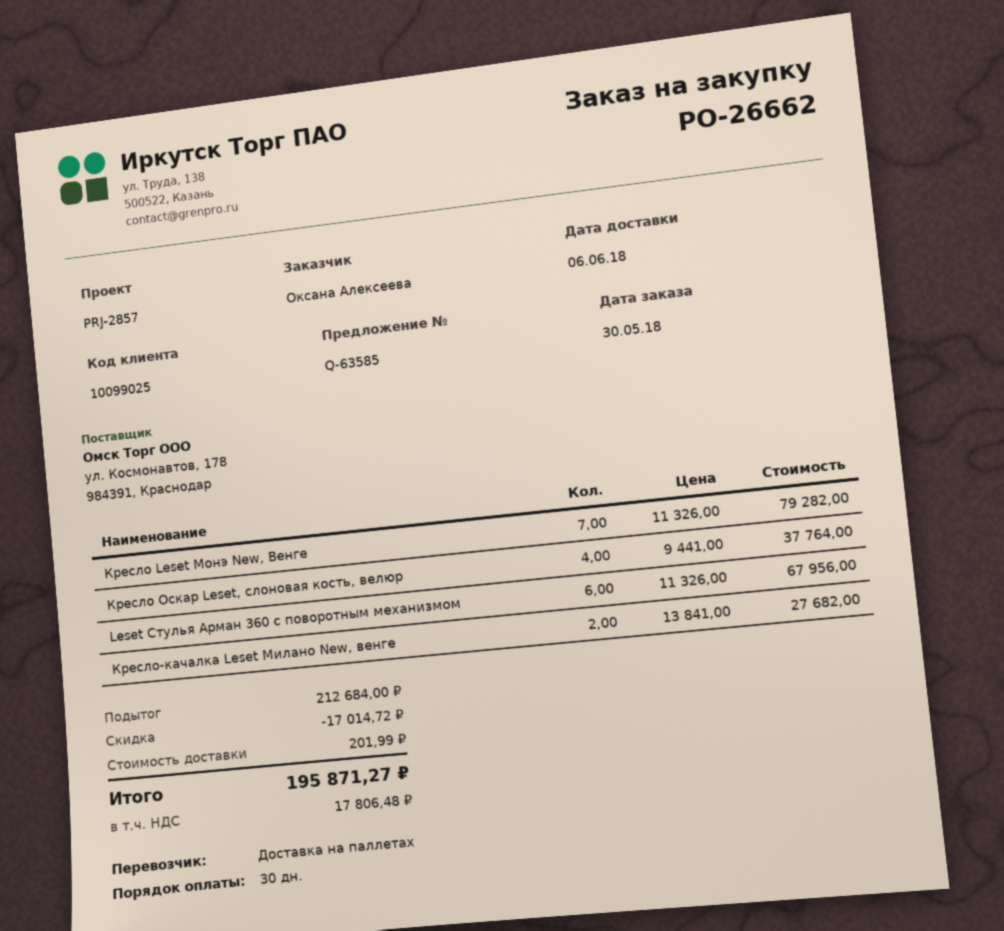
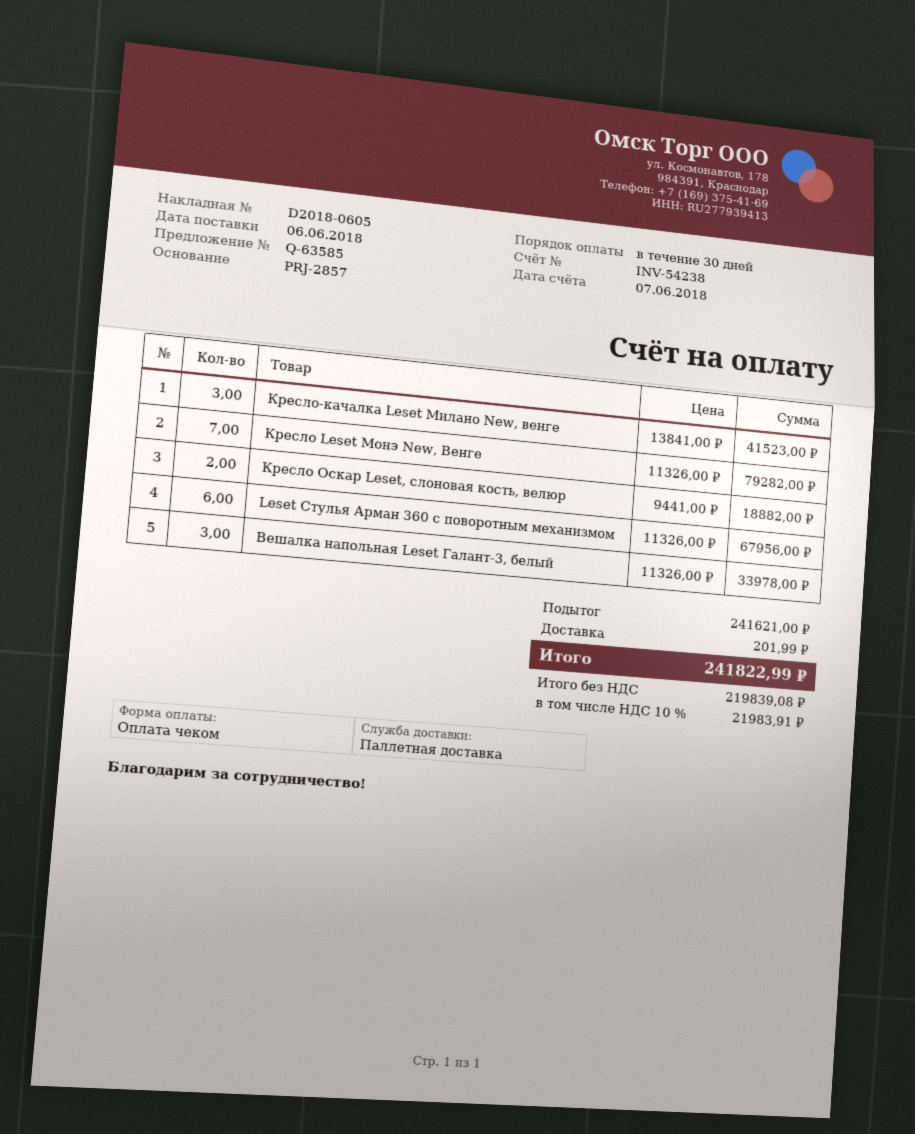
Кресло Оскар Leset, слоновая кость, велюр: 4 x 9441.00 = 37764.00 -> 2 x 9441.00 = 18882.00
Кресло-качалка Leset Милано New, венге: 2 x 13841.00 = 27682.00 -> 3 x 13841.00 = 41523.00
Вешалка напольная Leset Галант-3, белый: none -> 3 x 11326.00 = 33978.00
subtotal: 212684.00 -> 241621.00
discount: 17014.72 -> none
tax: 17806.48 -> 21983.91
total: 195871.27 -> 241822.99

